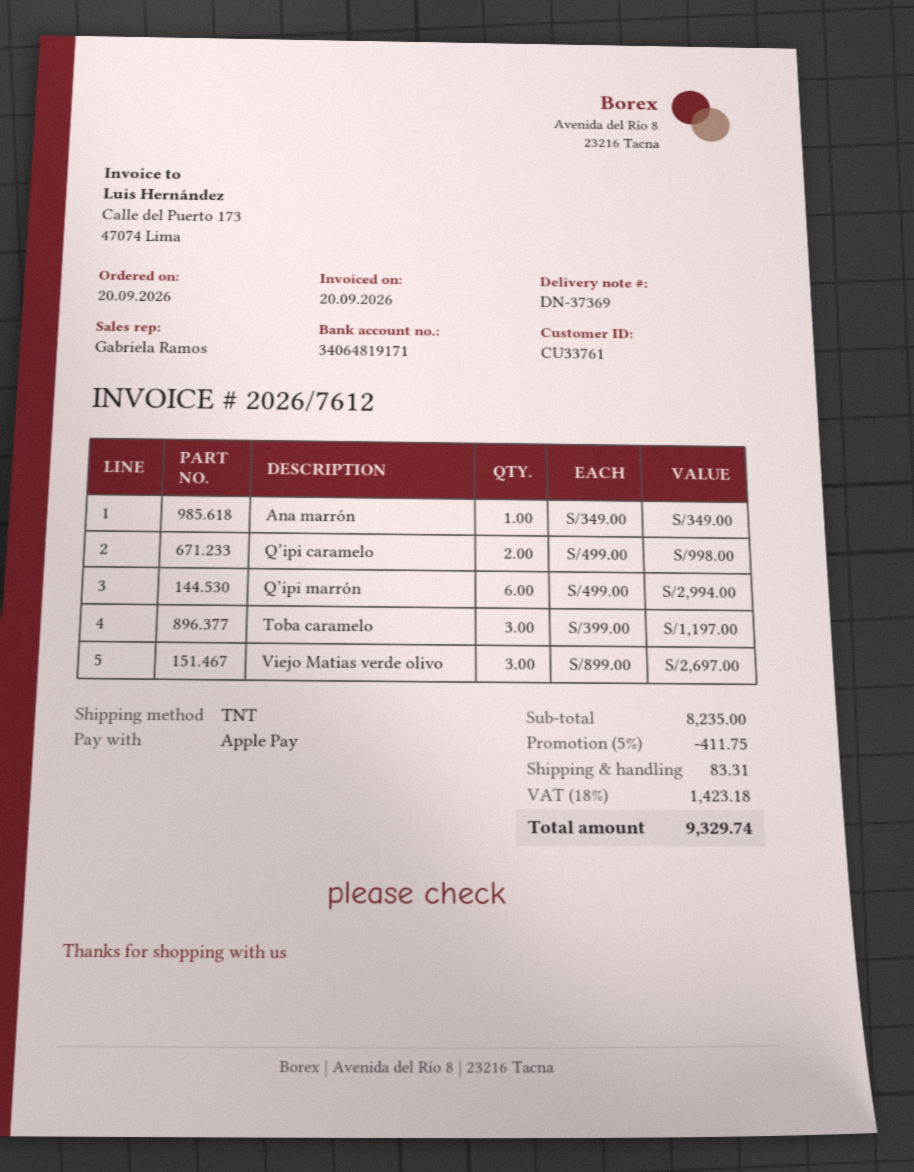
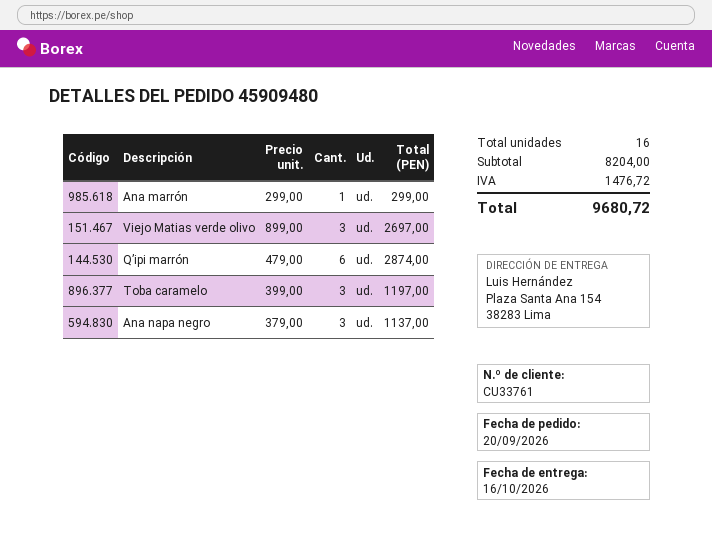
Ana marrón: 1 x 349.00 = 349.00 -> 1 x 299.00 = 299.00
Q’ipi caramelo: 2 x 499.00 = 998.00 -> none
Q’ipi marrón: 6 x 499.00 = 2994.00 -> 6 x 479.00 = 2874.00
Ana napa negro: none -> 3 x 379.00 = 1137.00
subtotal: 8235.00 -> 8204.00
discount: 5% = 411.75 -> none
shipping: 83.31 -> none
tax: 1423.18 -> 1476.72
total: 9329.74 -> 9680.72

